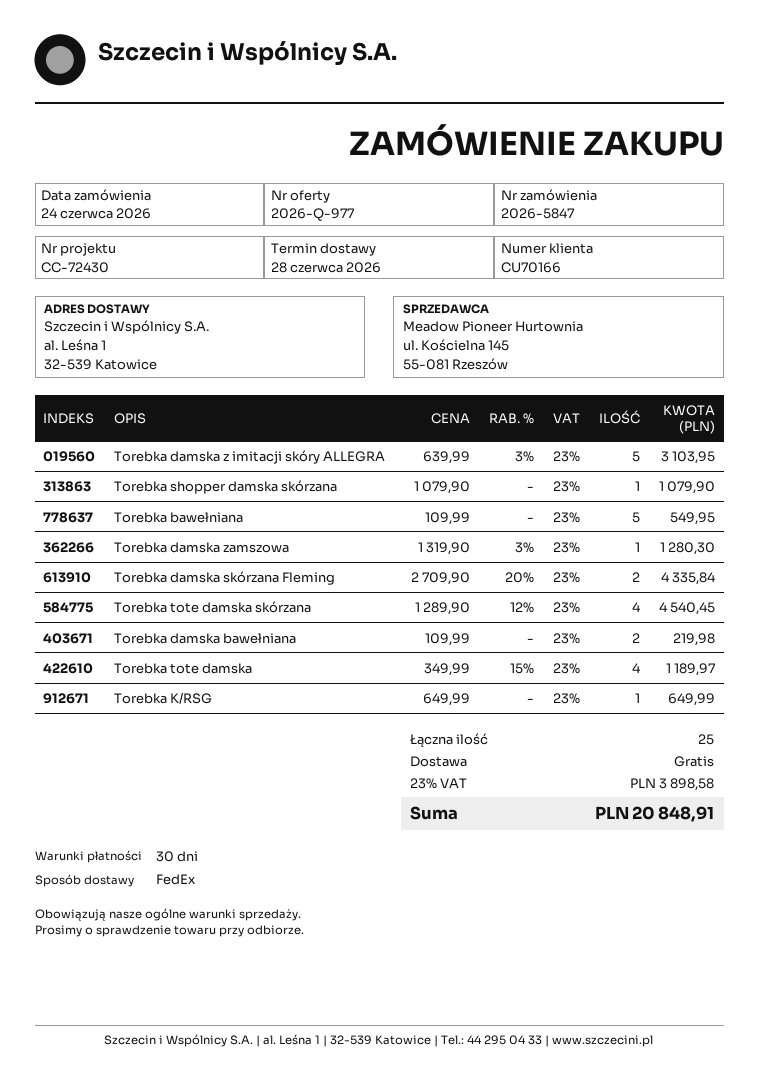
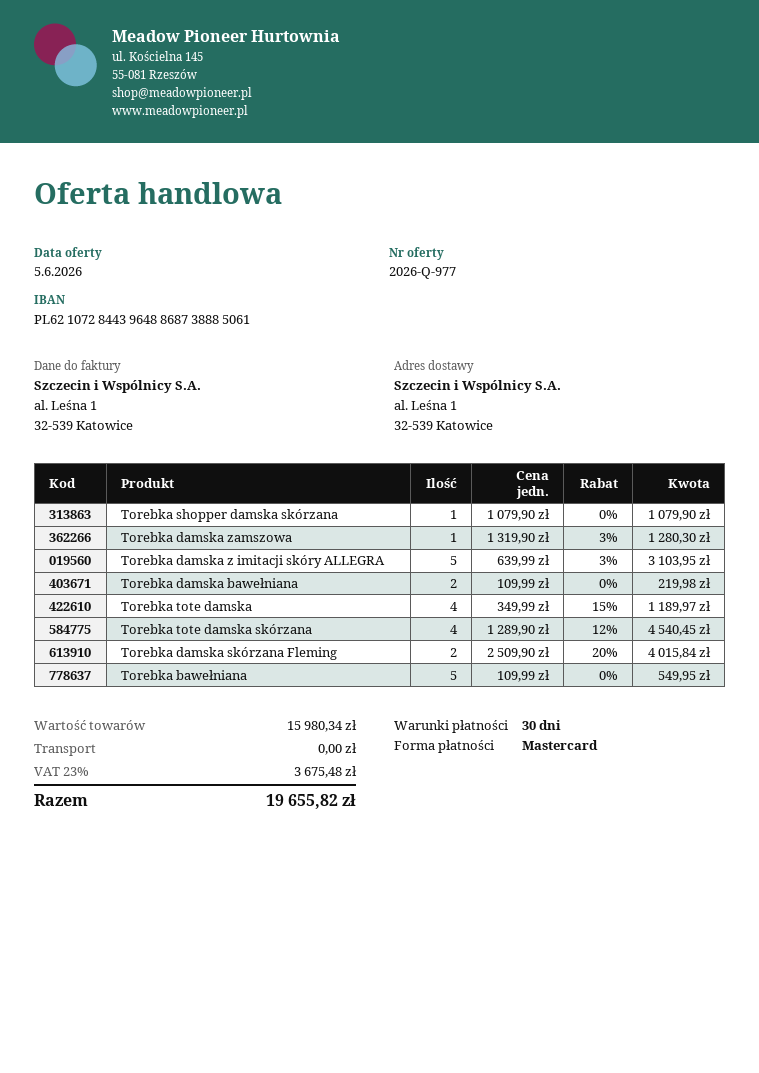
Torebka damska skórzana Fleming: 2 x 2709.90 - 20% = 4335.84 -> 2 x 2509.90 - 20% = 4015.84
Torebka K/RSG: 1 x 649.99 = 649.99 -> none
tax: 23% = 3898.58 -> 23% = 3675.48
total: 20848.91 -> 19655.82

